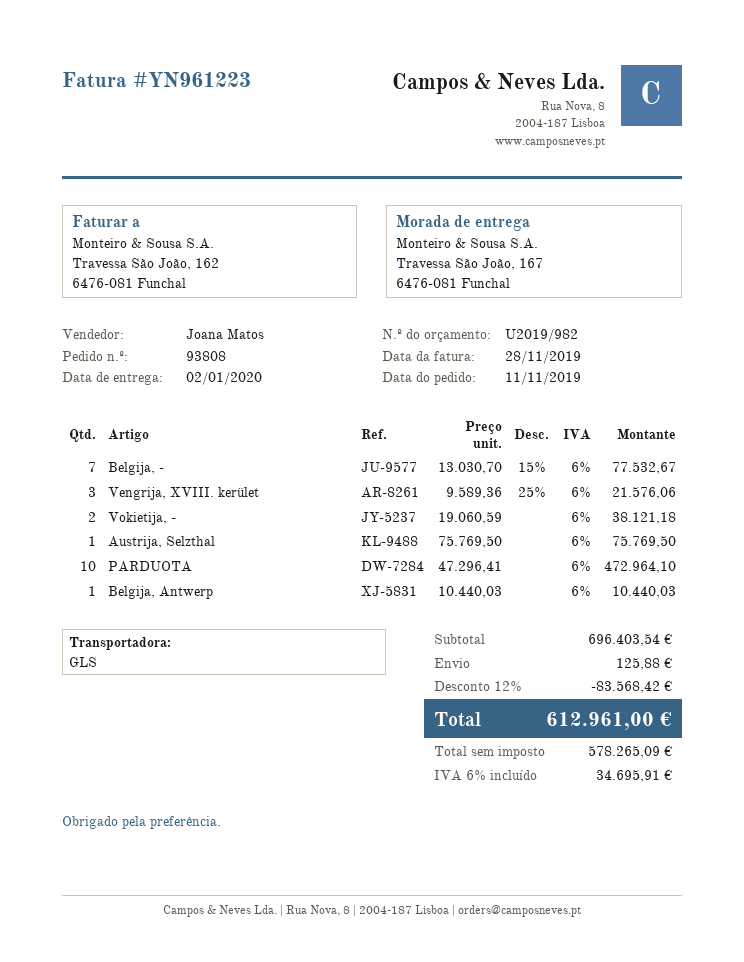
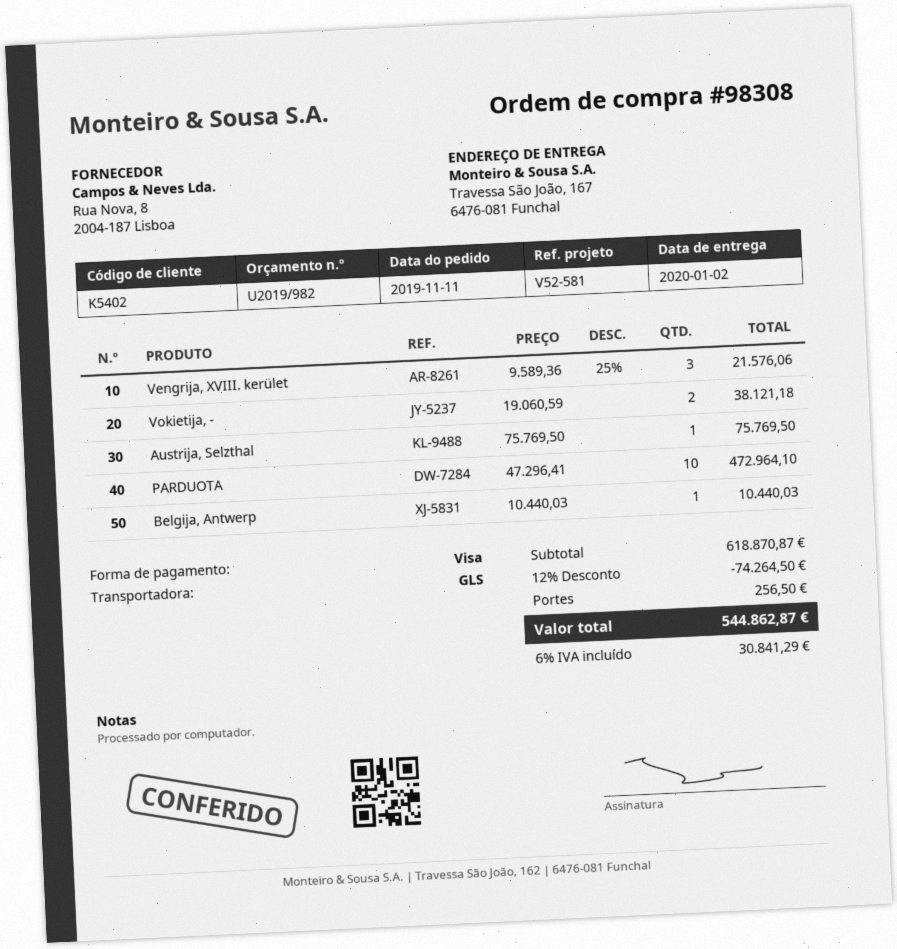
order number: 93808 -> 98308
Belgija, -: 7 x 13030.70 - 15% = 77532.67 -> none
subtotal: 696403.54 -> 618870.87
discount: 12% = 83568.42 -> 12% = 74264.50
shipping: 125.88 -> 256.50
tax: 6% = 34695.91 -> 6% = 30841.29
total: 612961.00 -> 544862.87

